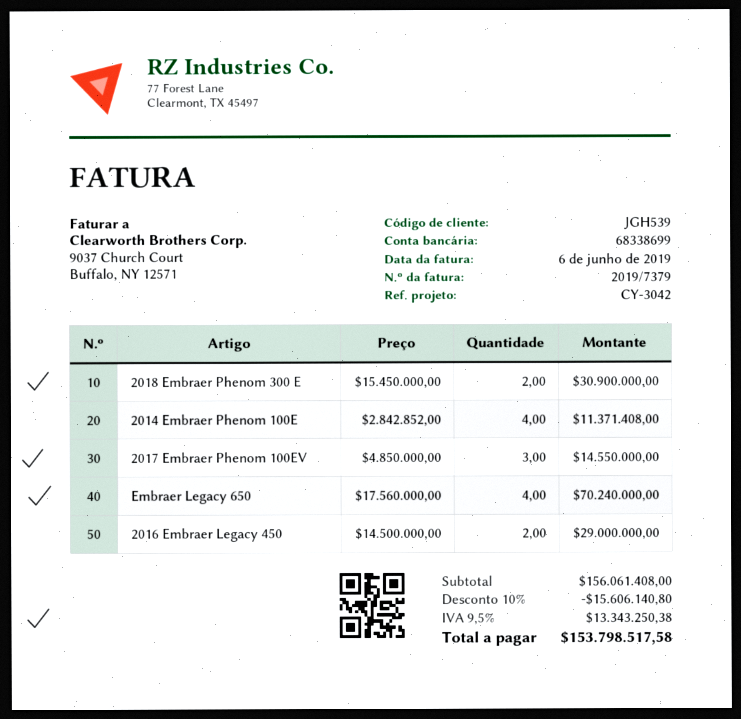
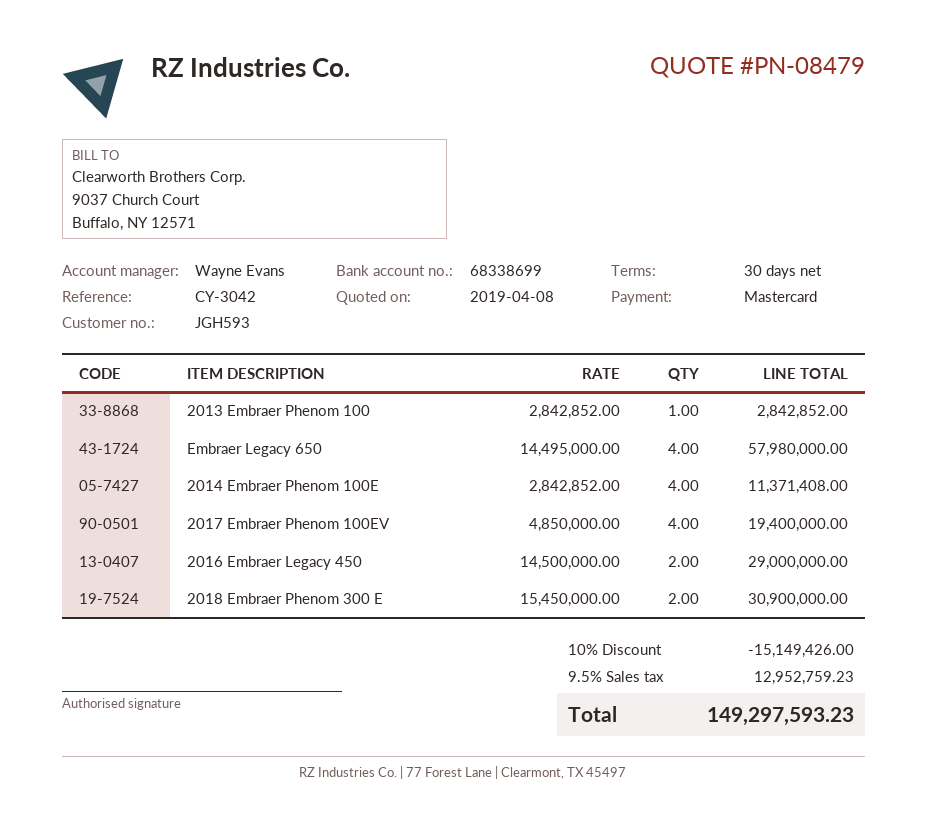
customer number: JGH539 -> JGH593
2017 Embraer Phenom 100EV: 3 x 4850000.00 = 14550000.00 -> 4 x 4850000.00 = 19400000.00
Embraer Legacy 650: 4 x 17560000.00 = 70240000.00 -> 4 x 14495000.00 = 57980000.00
2013 Embraer Phenom 100: none -> 1 x 2842852.00 = 2842852.00
discount: 10% = 15606140.80 -> 10% = 15149426.00
tax: 9.5% = 13343250.38 -> 9.5% = 12952759.23
total: 153798517.58 -> 149297593.23

